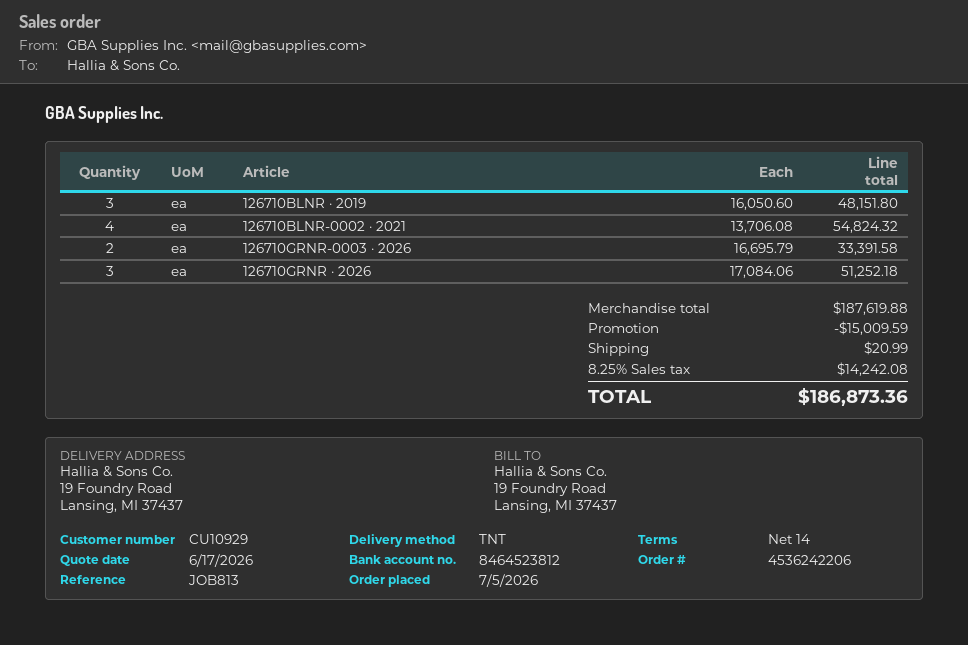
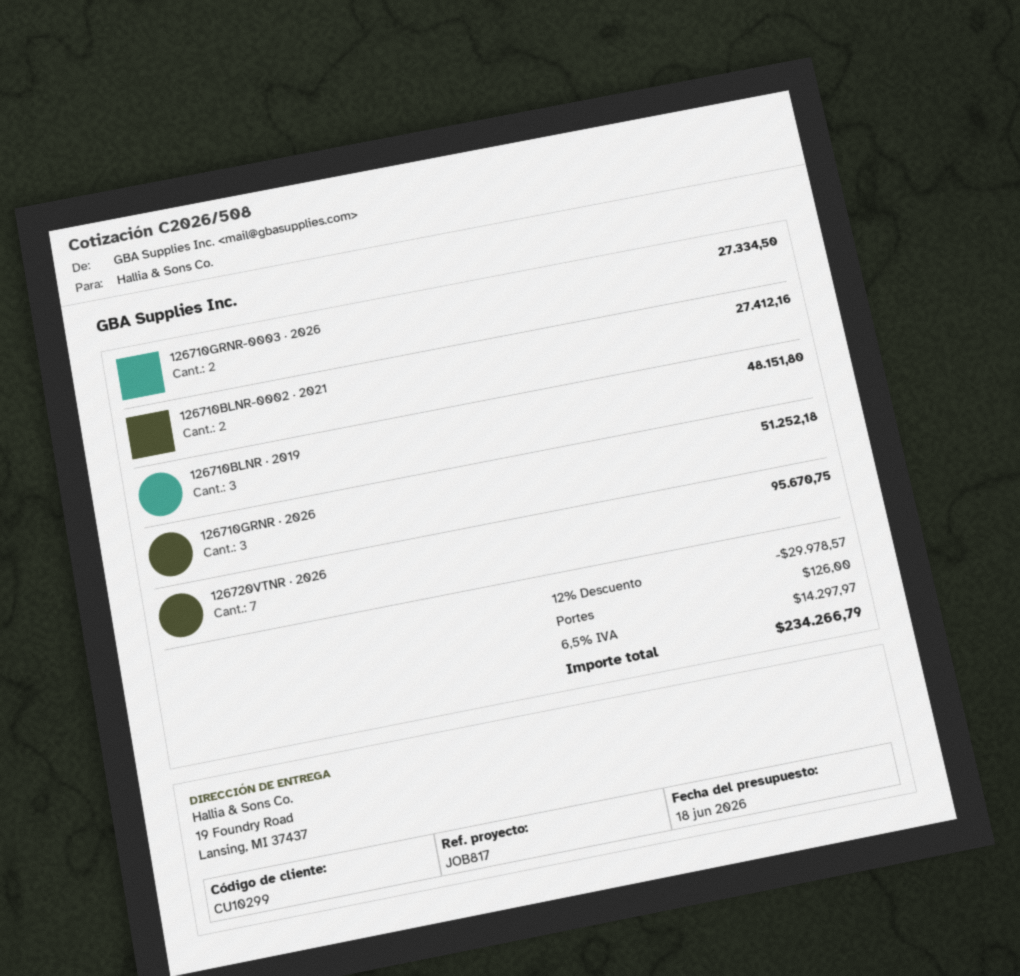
quote date: 2026-06-17 -> 2026-06-18
customer number: CU10929 -> CU10299
reference: JOB813 -> JOB817
126710BLNR-0002 · 2021: 4 for 54824.32 -> 2 for 27412.16
126710GRNR-0003 · 2026: 2 for 33391.58 -> 2 for 27334.50
126720VTNR · 2026: none -> 7 for 95670.75
discount: 15009.59 -> 29978.57
shipping: 20.99 -> 126.00
tax: 8.25% = 14242.08 -> 6.5% = 14297.97
total: 186873.36 -> 234266.79

